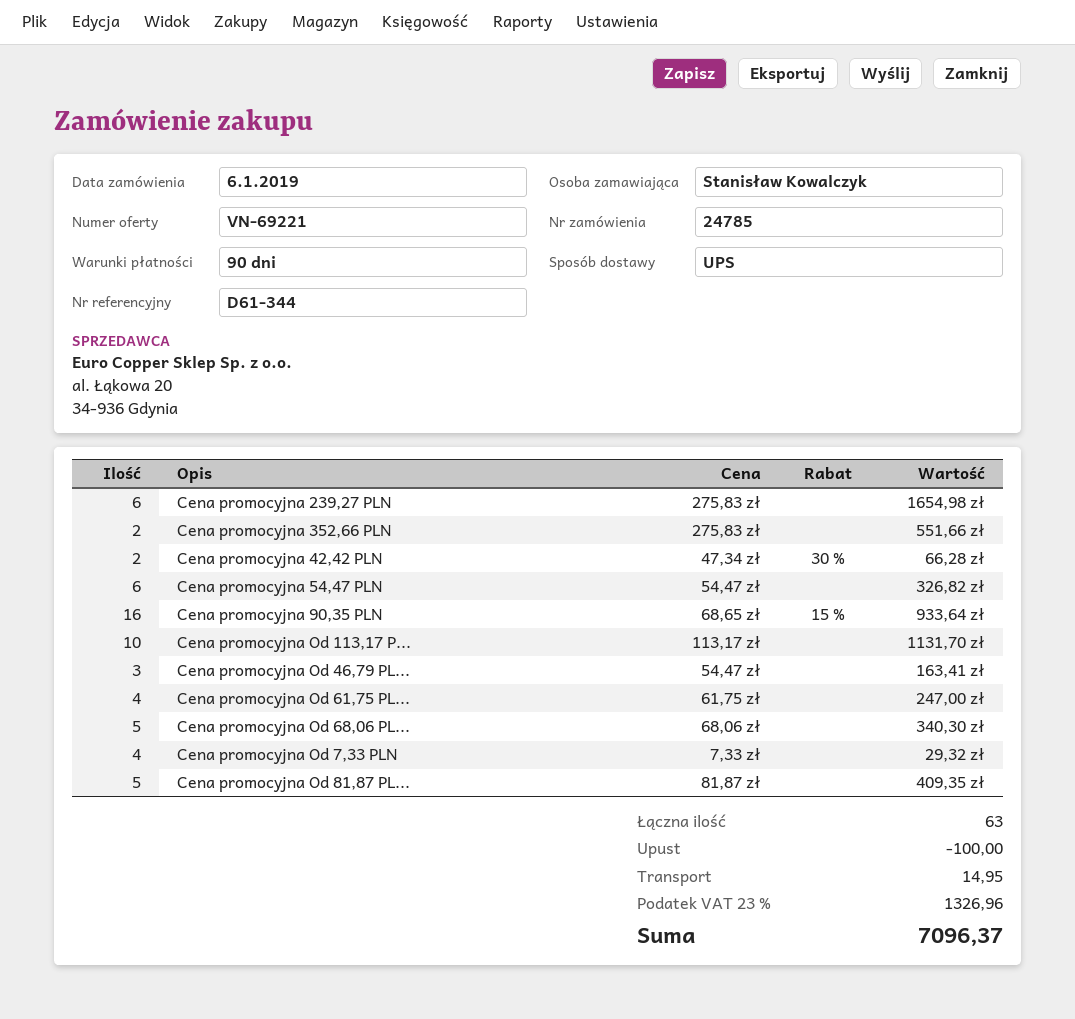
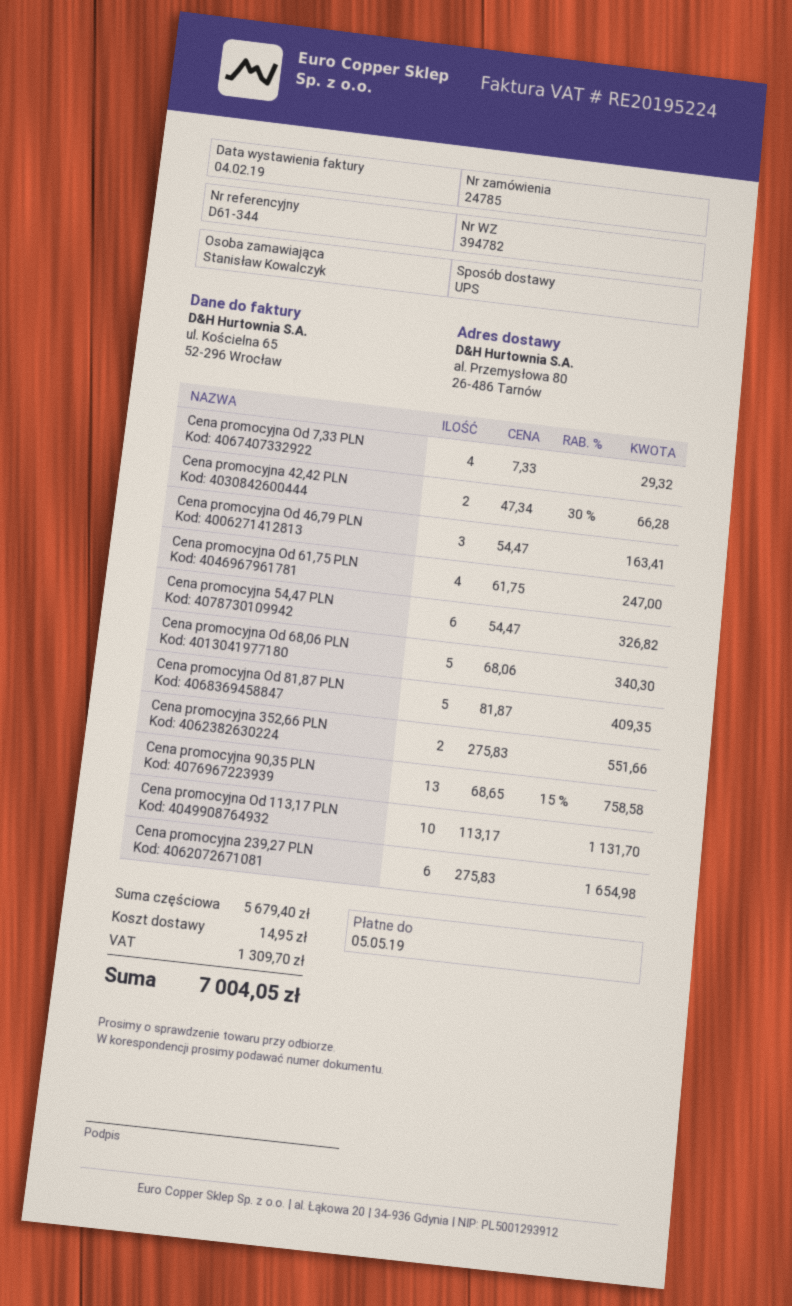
Cena promocyjna 90,35 PLN: 16 x 68.65 - 15% = 933.64 -> 13 x 68.65 - 15% = 758.58
discount: 100.00 -> none
tax: 1326.96 -> 1309.70
total: 7096.37 -> 7004.05

